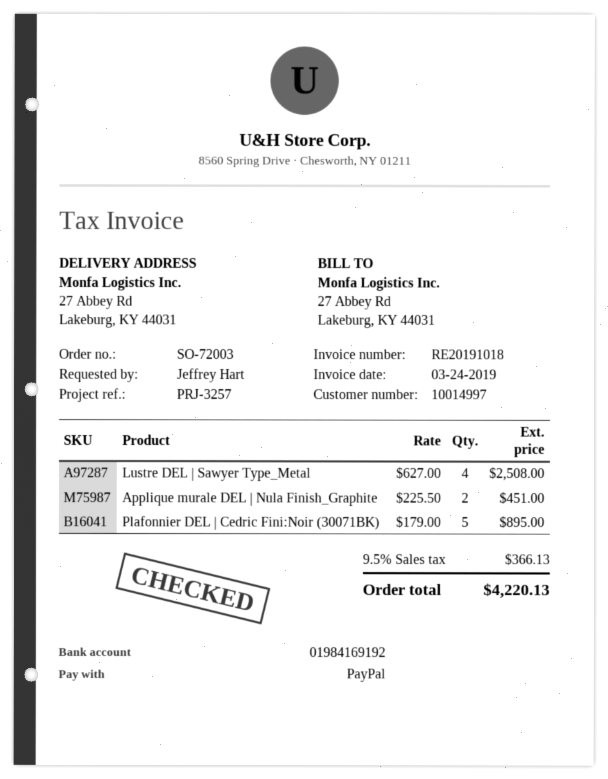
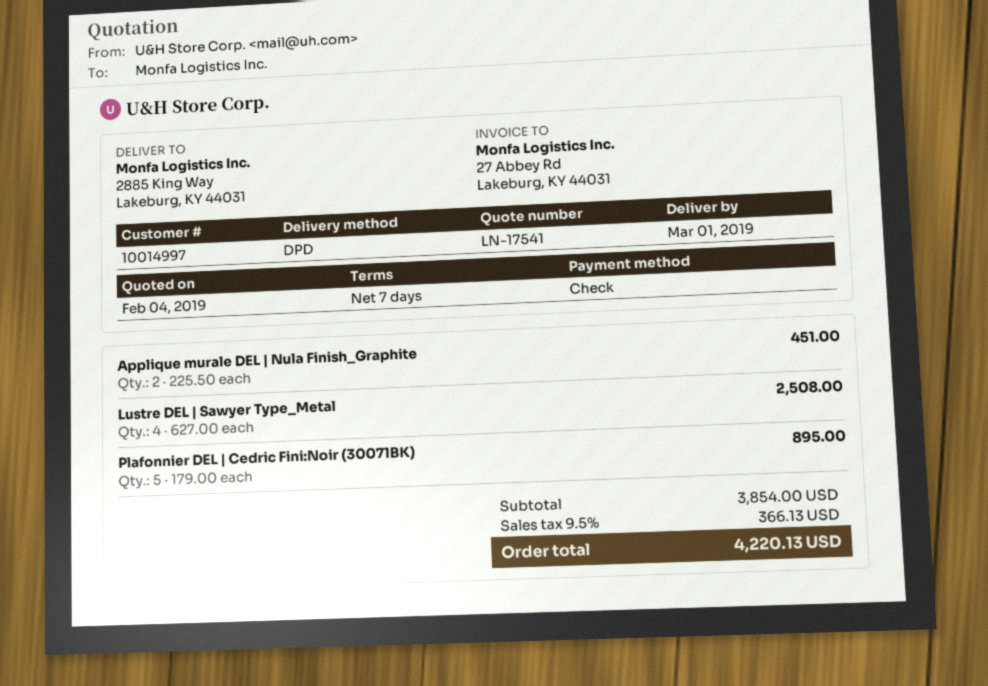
payment method: PayPal -> cheque
ship to: 27 Abbey Rd, Lakeburg, KY 44031 -> 2885 King Way, Lakeburg, KY 44031

